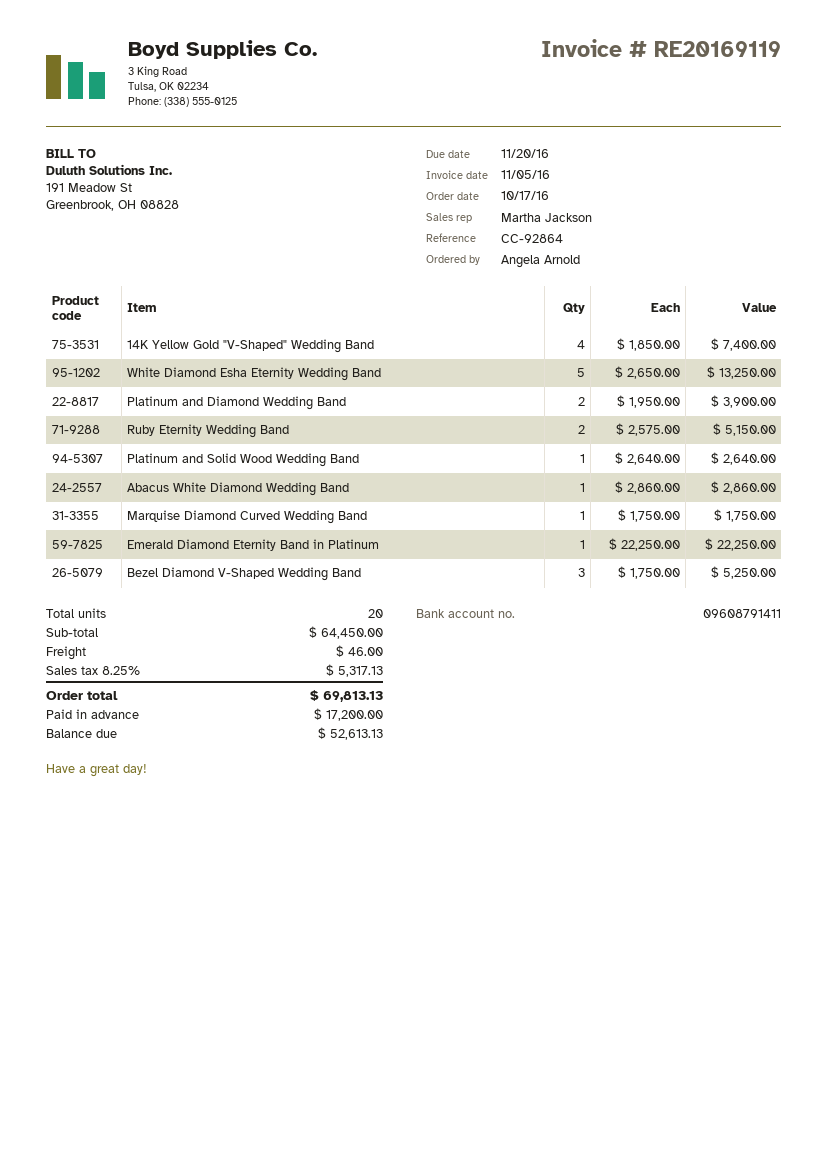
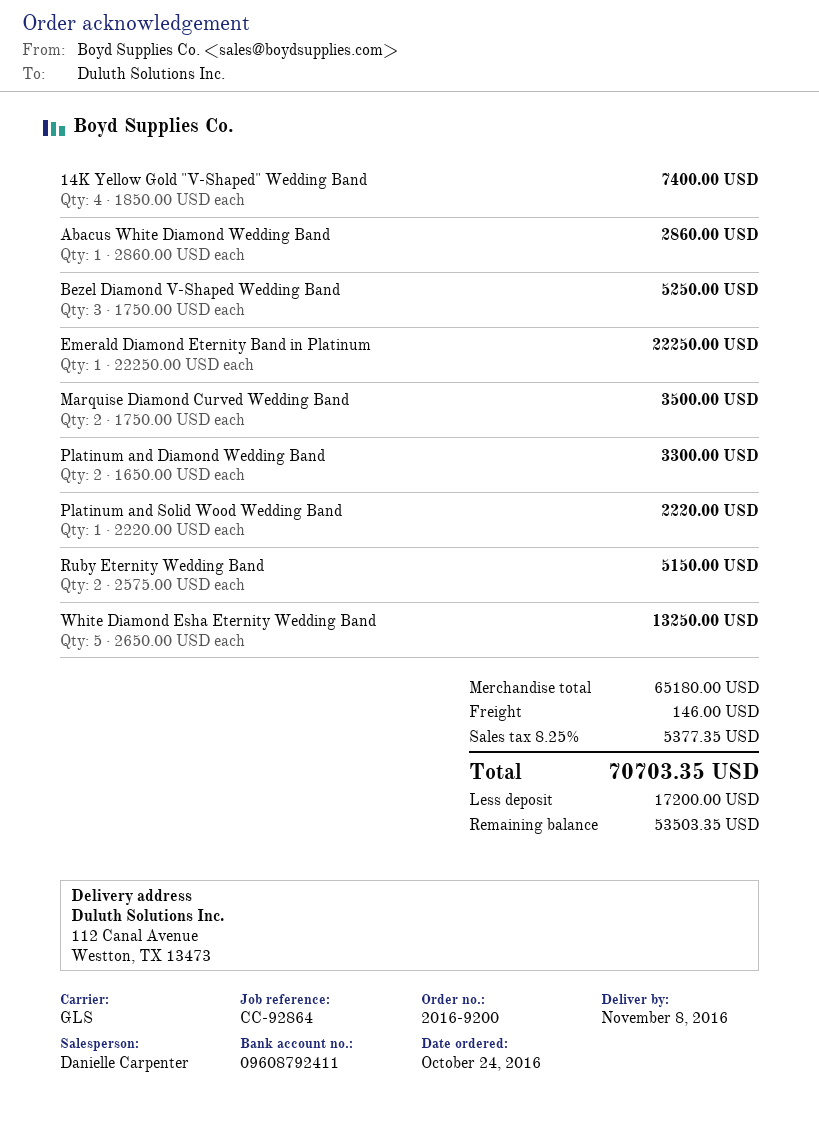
order date: 2016-10-17 -> 2016-10-24
sales rep: Martha Jackson -> Danielle Carpenter
bank account: 09608791411 -> 09608792411
Platinum and Diamond Wedding Band: 2 x 1950.00 = 3900.00 -> 2 x 1650.00 = 3300.00
Platinum and Solid Wood Wedding Band: 1 x 2640.00 = 2640.00 -> 1 x 2220.00 = 2220.00
Marquise Diamond Curved Wedding Band: 1 x 1750.00 = 1750.00 -> 2 x 1750.00 = 3500.00
subtotal: 64450.00 -> 65180.00
shipping: 46.00 -> 146.00
tax: 8.25% = 5317.13 -> 8.25% = 5377.35
total: 69813.13 -> 70703.35
balance: 52613.13 -> 53503.35

